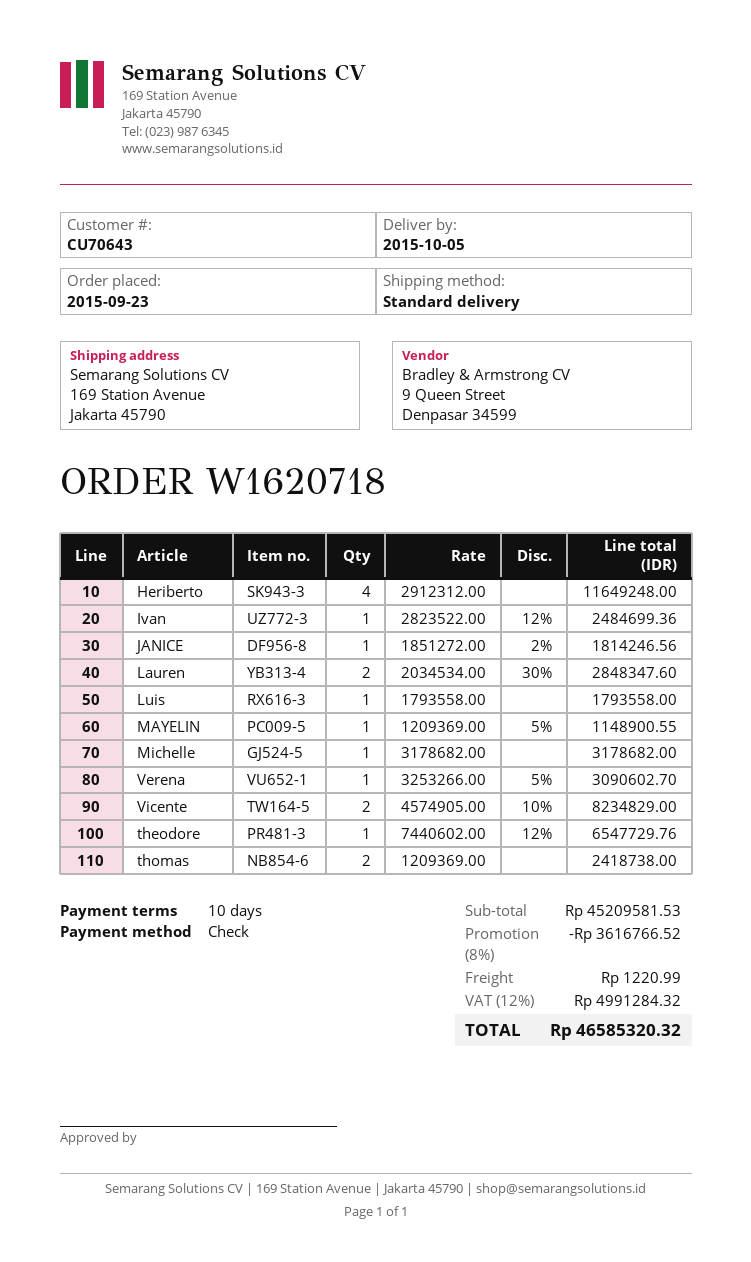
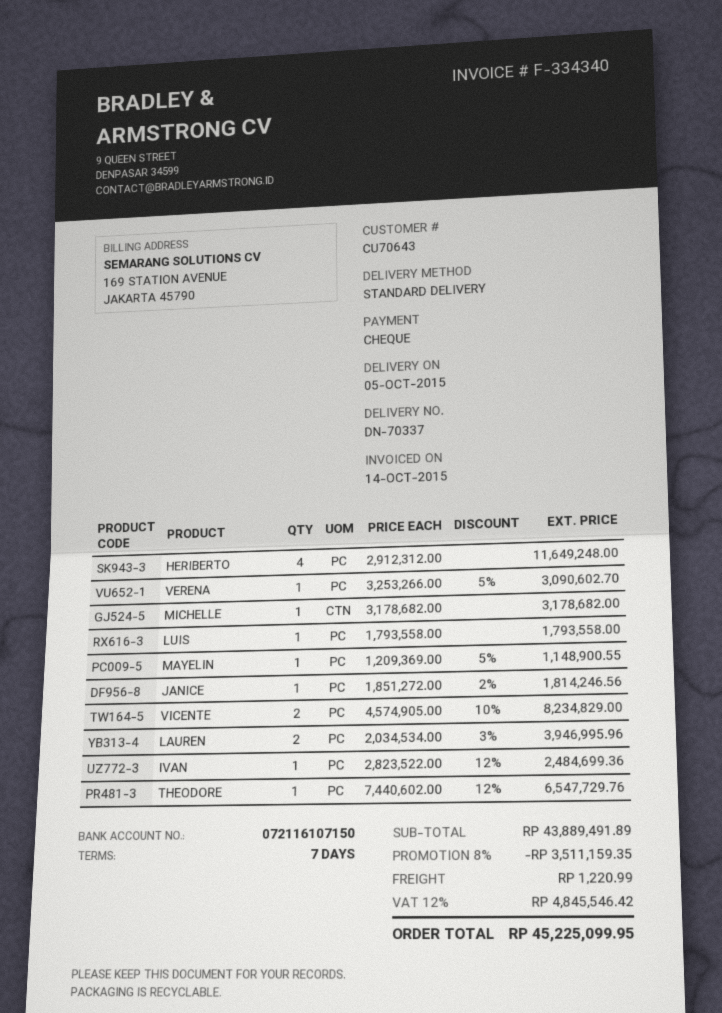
payment terms: 10 days -> 7 days
Lauren: 2 x 2034534.00 - 30% = 2848347.60 -> 2 x 2034534.00 - 3% = 3946995.96
thomas: 2 x 1209369.00 = 2418738.00 -> none
subtotal: 45209581.53 -> 43889491.89
discount: 8% = 3616766.52 -> 8% = 3511159.35
tax: 12% = 4991284.32 -> 12% = 4845546.42
total: 46585320.32 -> 45225099.95

